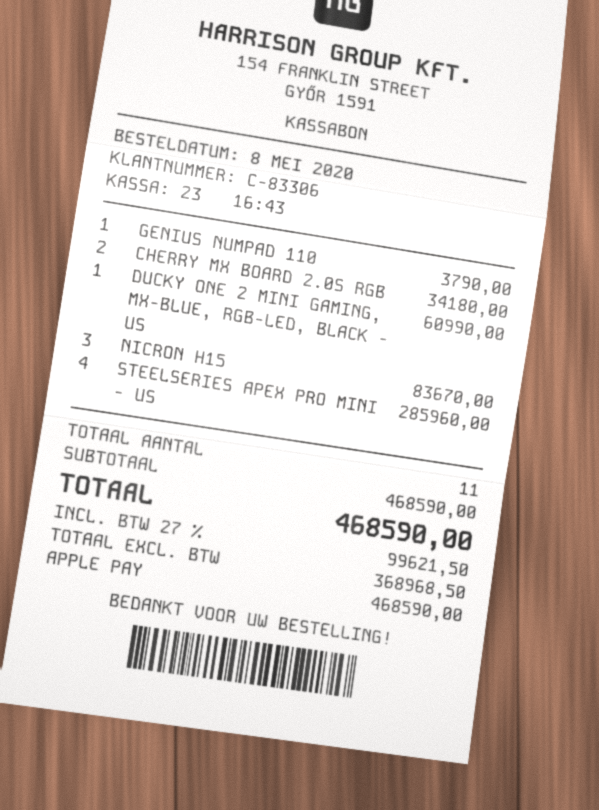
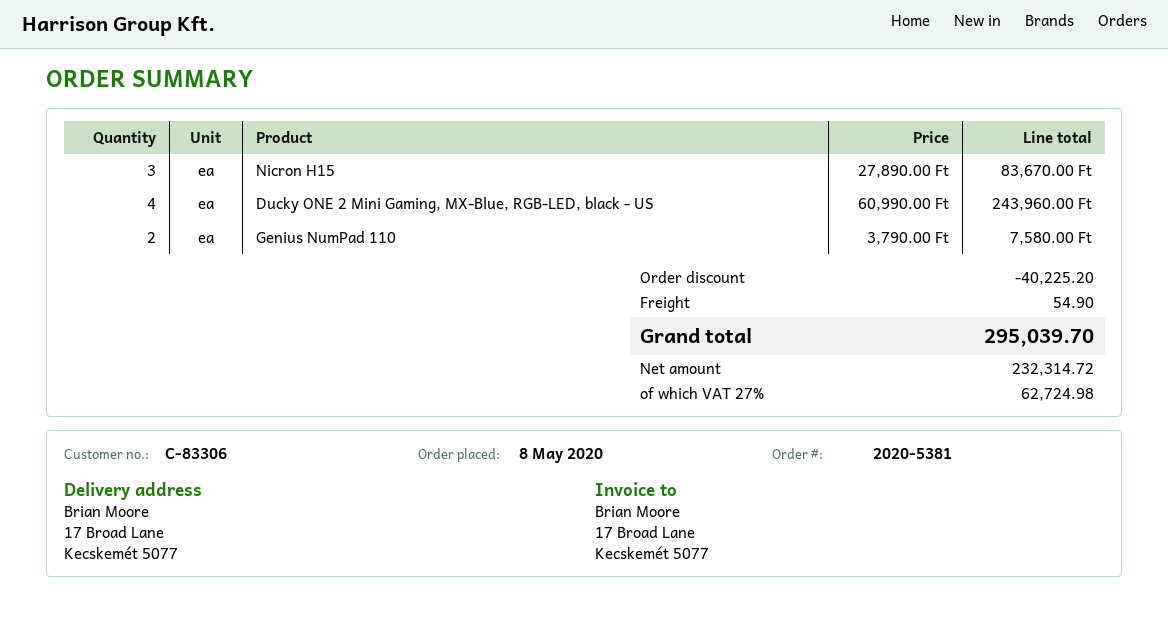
GENIUS NUMPAD 110: 1 for 3790.00 -> 2 for 7580.00
CHERRY MX BOARD 2.0S RGB: 2 for 34180.00 -> none
DUCKY ONE 2 MINI GAMING, MX-BLUE, RGB-LED, BLACK - US: 1 for 60990.00 -> 4 for 243960.00
STEELSERIES APEX PRO MINI - US: 4 for 285960.00 -> none
discount: none -> 40225.20
shipping: none -> 54.90
net: 368968.50 -> 232314.72
tax: 27% = 99621.50 -> 27% = 62724.98
total: 468590.00 -> 295039.70

